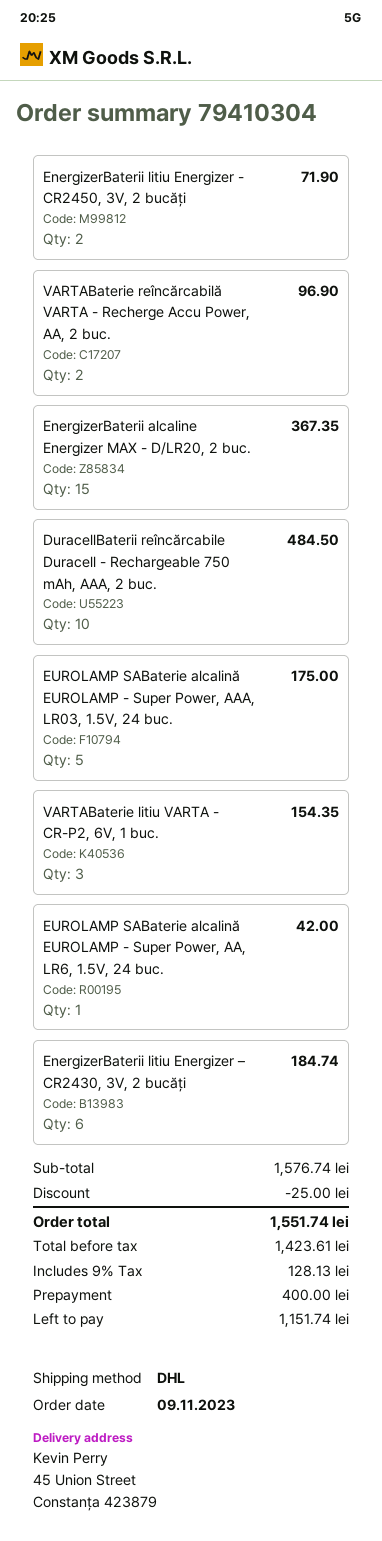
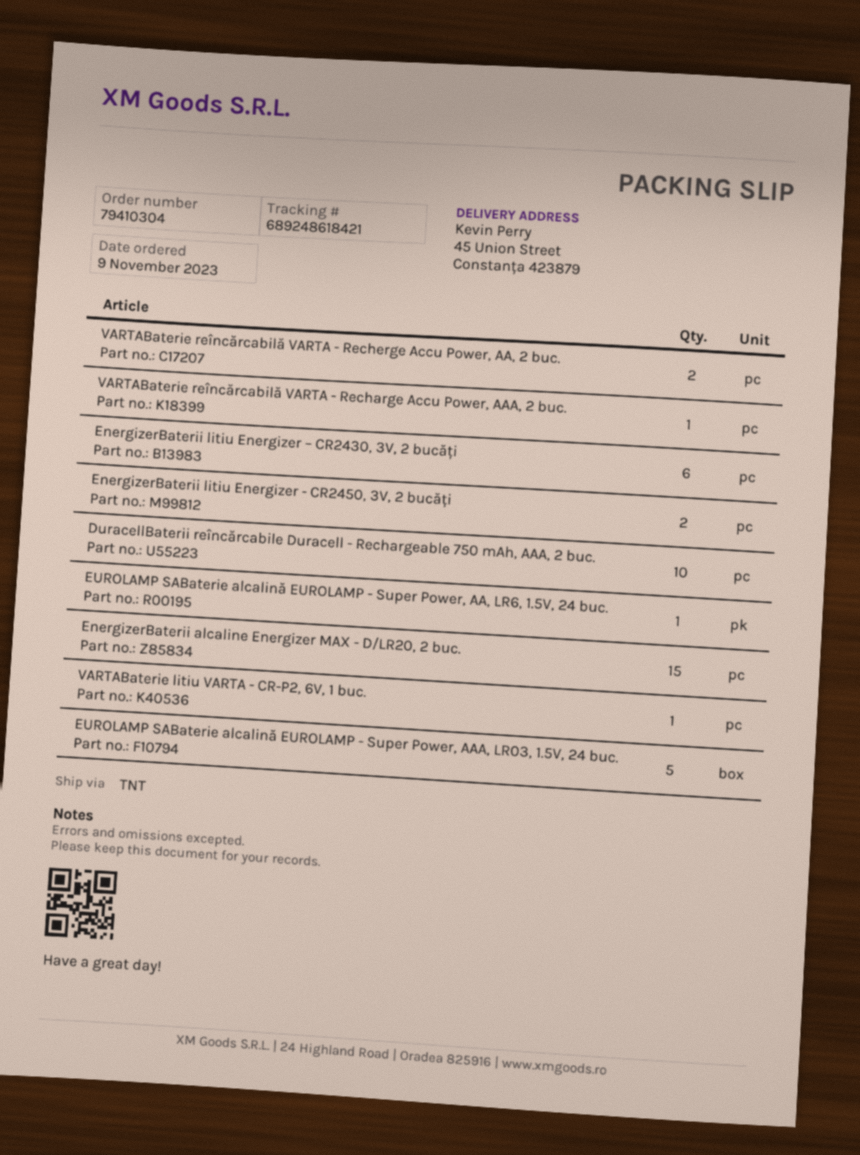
shipping method: DHL -> TNT
VARTABaterie litiu VARTA - CR-P2, 6V, 1 buc.: 3 -> 1
VARTABaterie reîncărcabilă VARTA - Recharge Accu Power, AAA, 2 buc.: none -> 1

